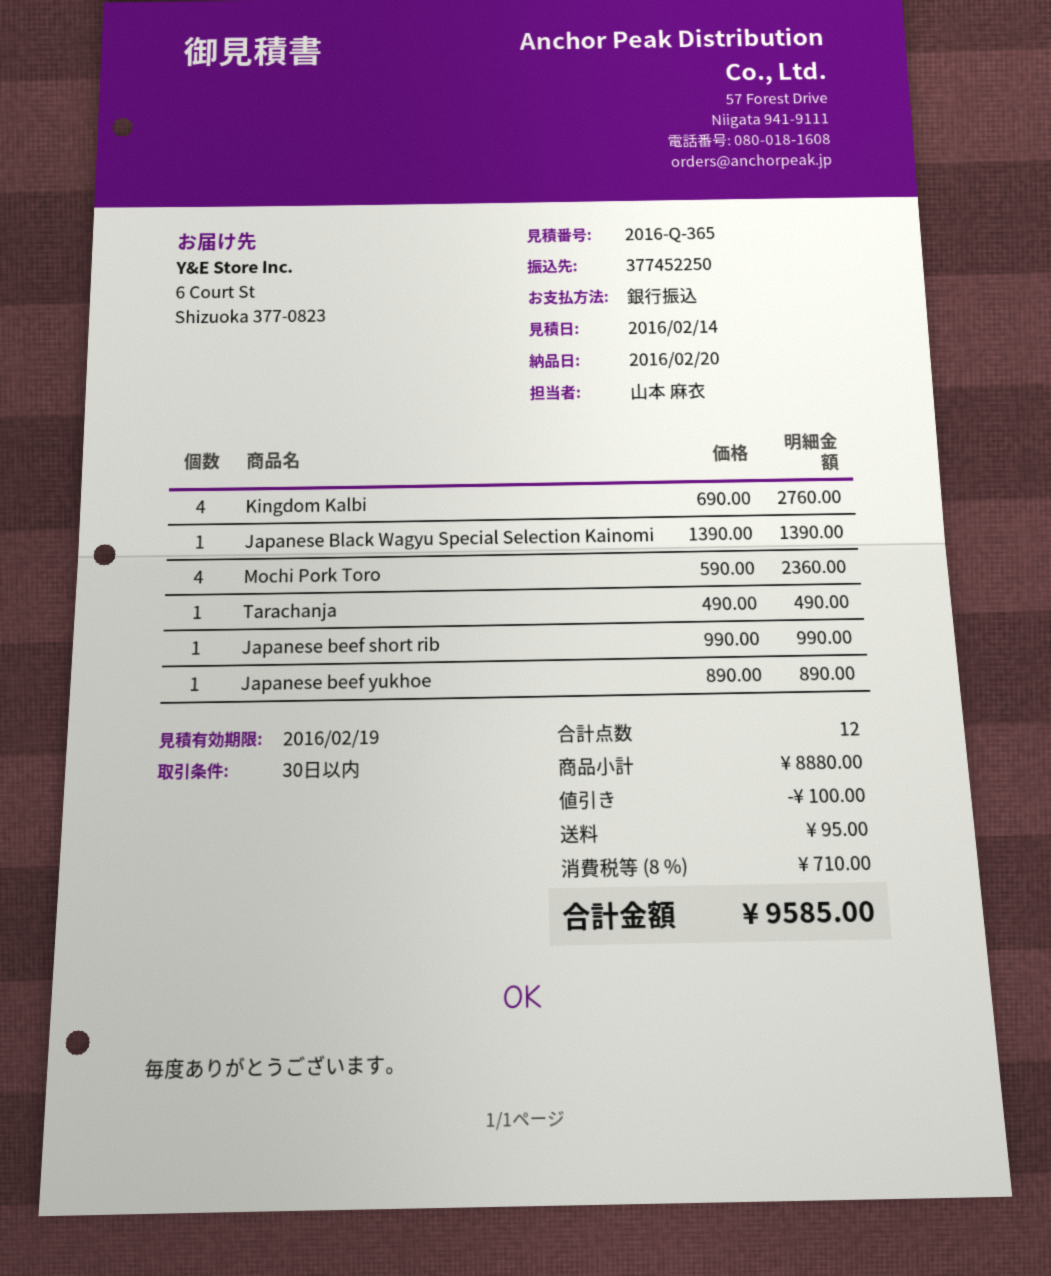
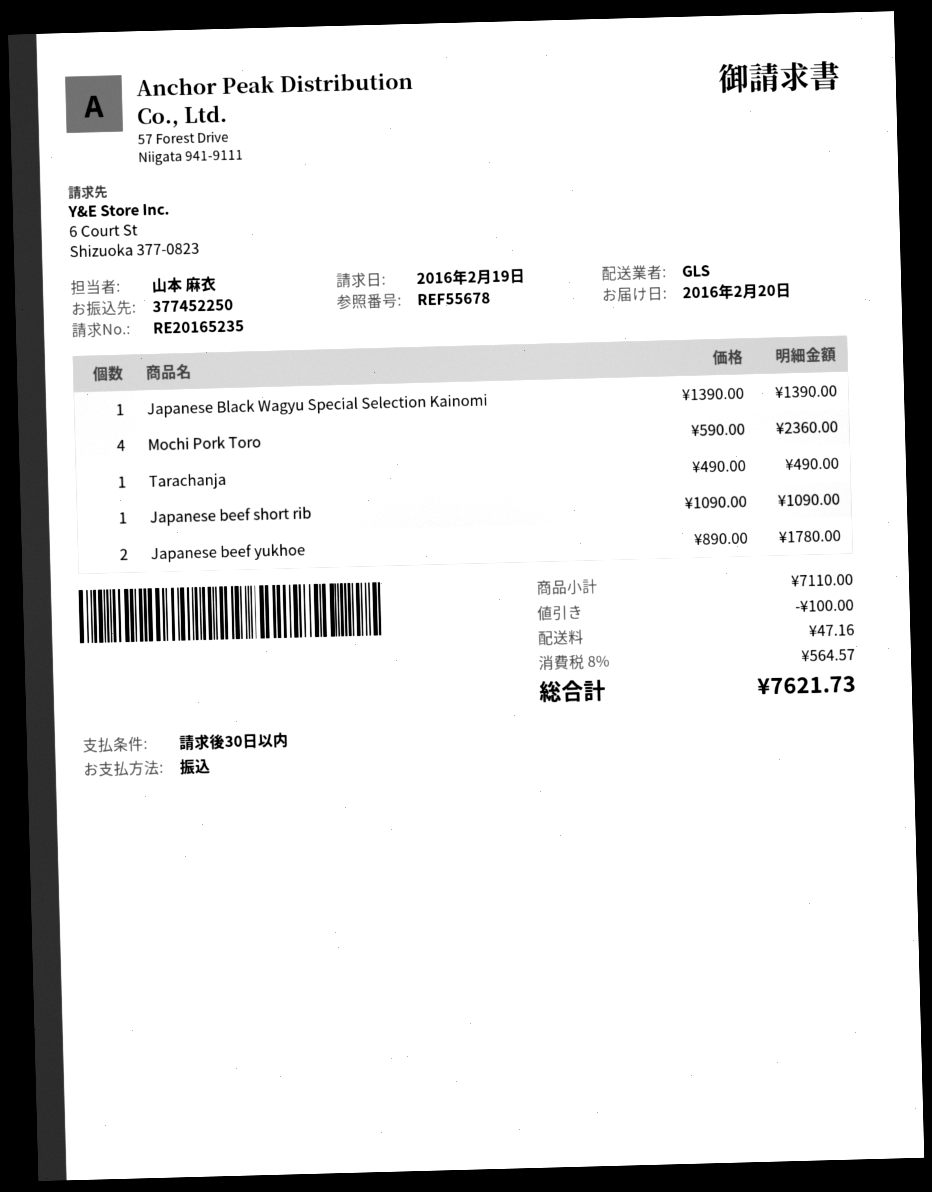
Kingdom Kalbi: 4 x 690.00 = 2760.00 -> none
Japanese beef short rib: 1 x 990.00 = 990.00 -> 1 x 1090.00 = 1090.00
Japanese beef yukhoe: 1 x 890.00 = 890.00 -> 2 x 890.00 = 1780.00
subtotal: 8880.00 -> 7110.00
shipping: 95.00 -> 47.16
tax: 8% = 710.00 -> 8% = 564.57
total: 9585.00 -> 7621.73

